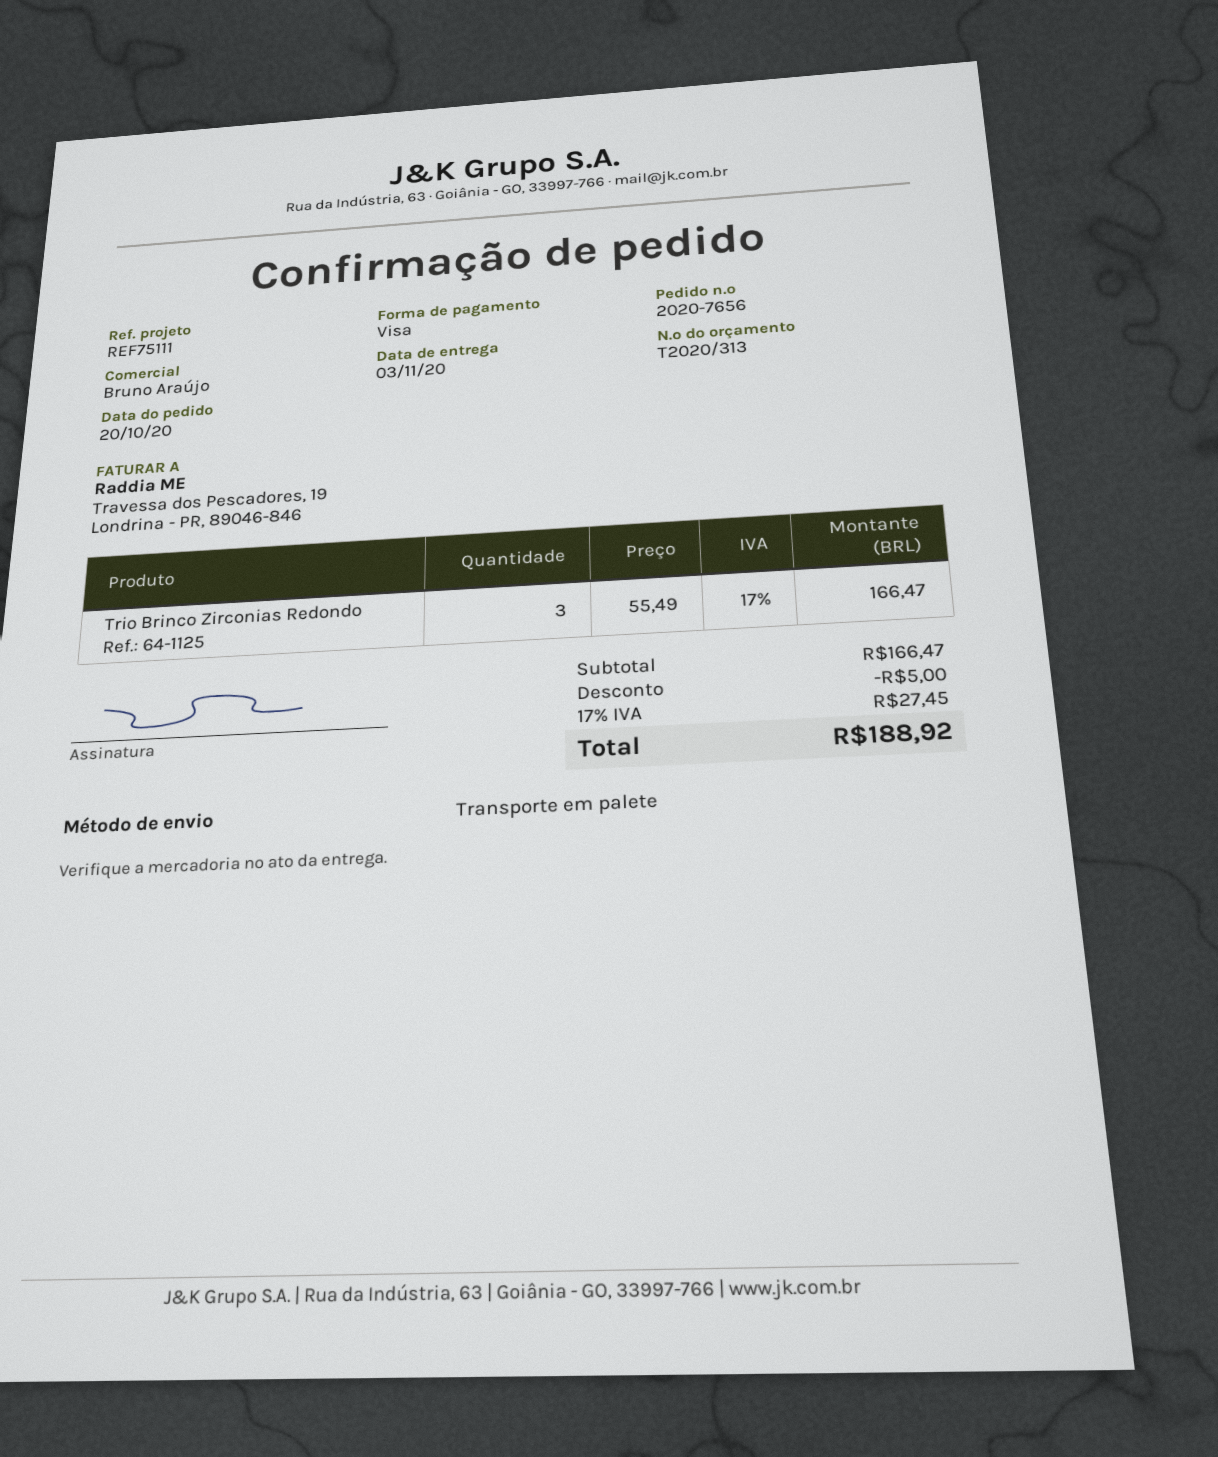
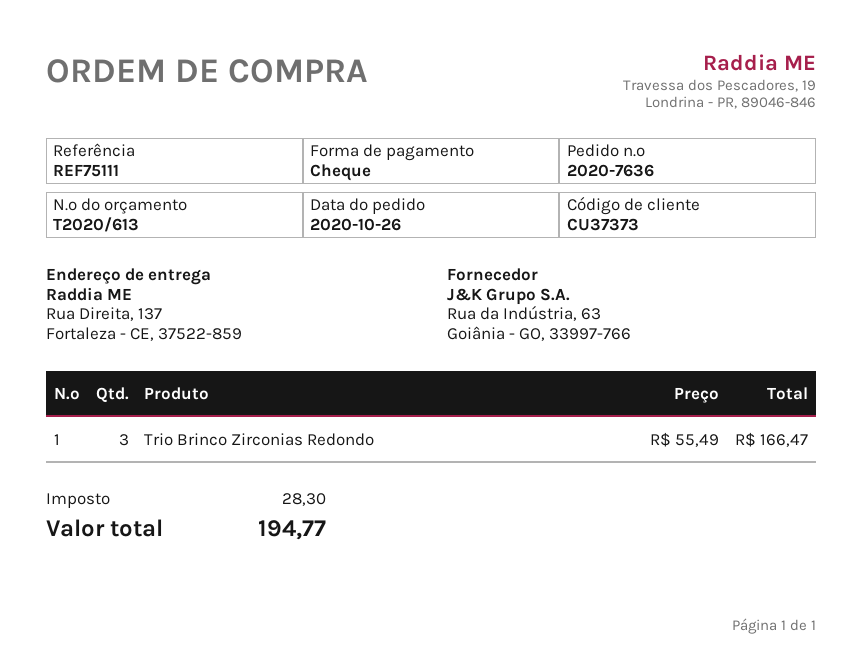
quote number: T2020/313 -> T2020/613
order number: 2020-7656 -> 2020-7636
order date: 2020-10-20 -> 2020-10-26
payment method: Visa -> cheque
discount: 5.00 -> none
tax: 27.45 -> 28.30
total: 188.92 -> 194.77

